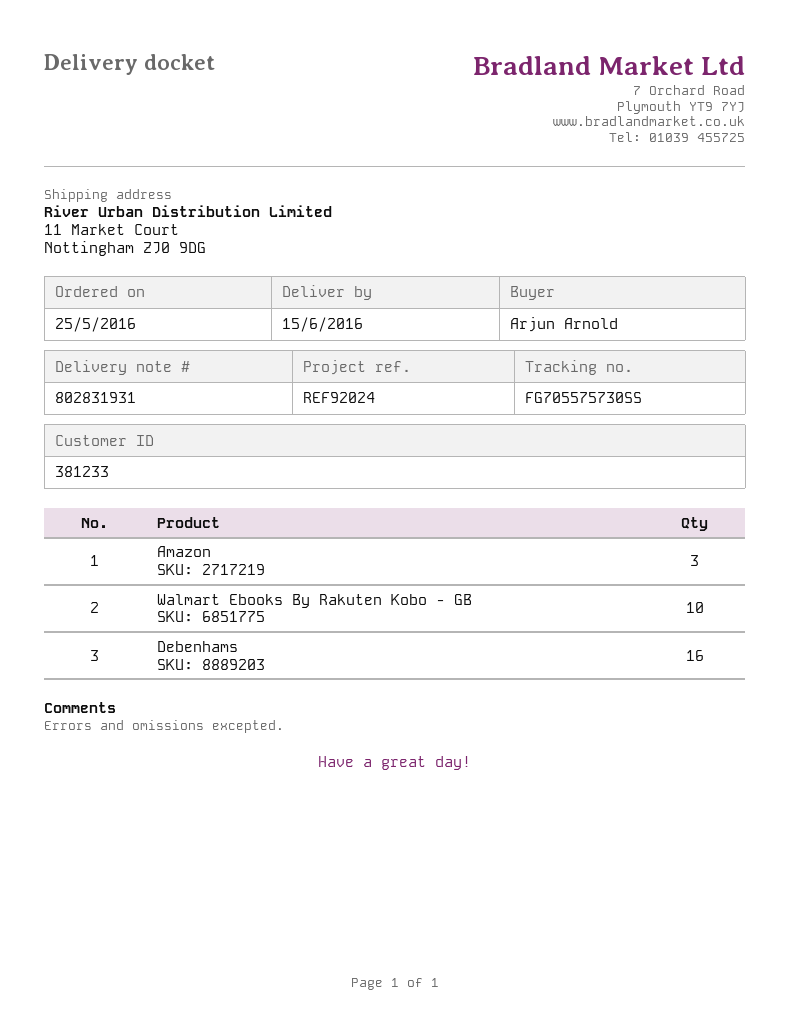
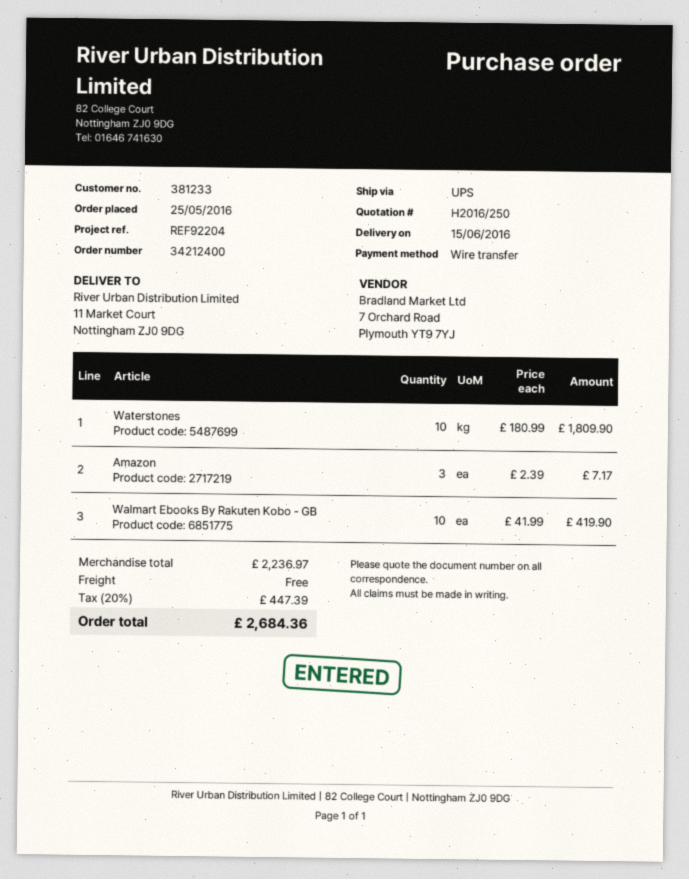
reference: REF92024 -> REF92204
Debenhams: 16 -> none
Waterstones: none -> 10

